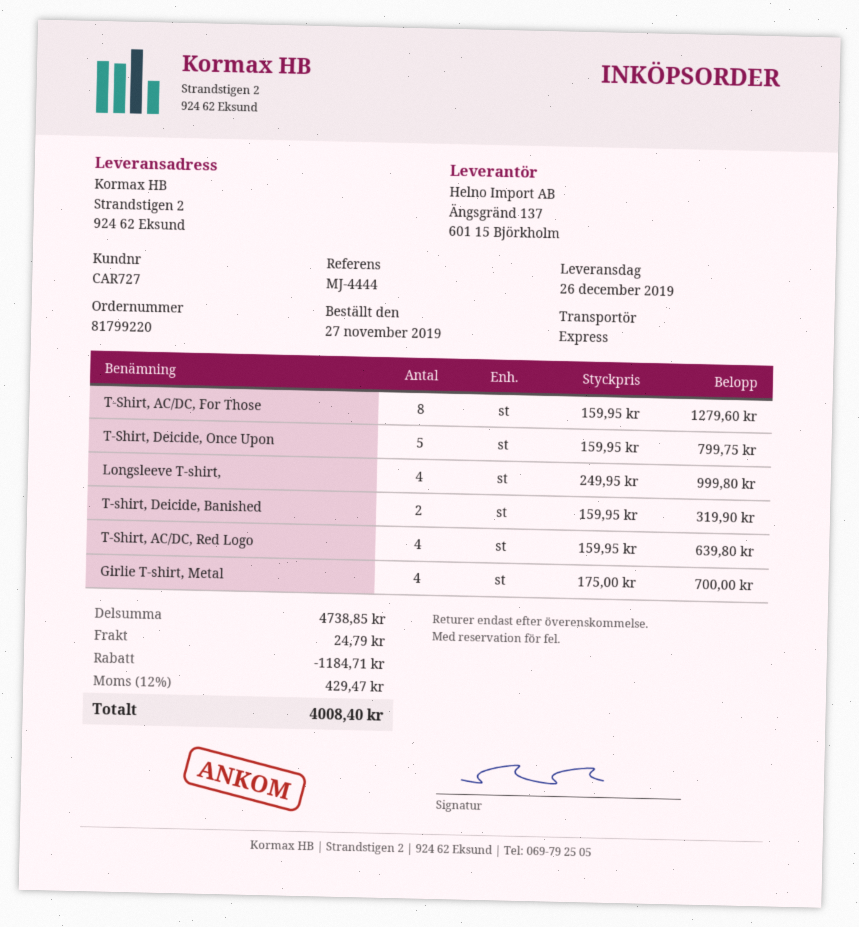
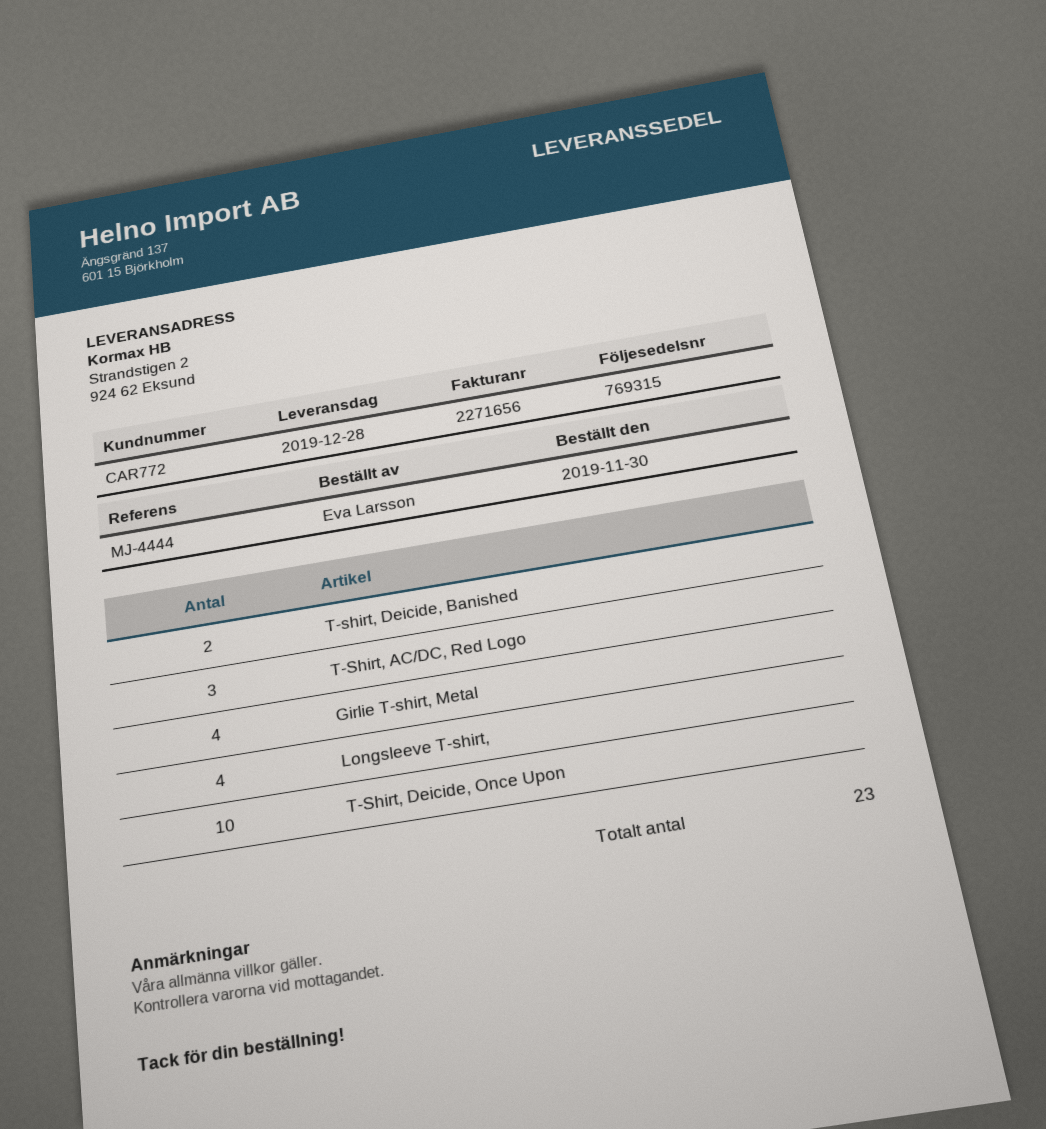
order date: 2019-11-27 -> 2019-11-30
delivery date: 2019-12-26 -> 2019-12-28
customer number: CAR727 -> CAR772
T-Shirt, AC/DC, For Those: 8 -> none
T-Shirt, Deicide, Once Upon: 5 -> 10
T-Shirt, AC/DC, Red Logo: 4 -> 3

